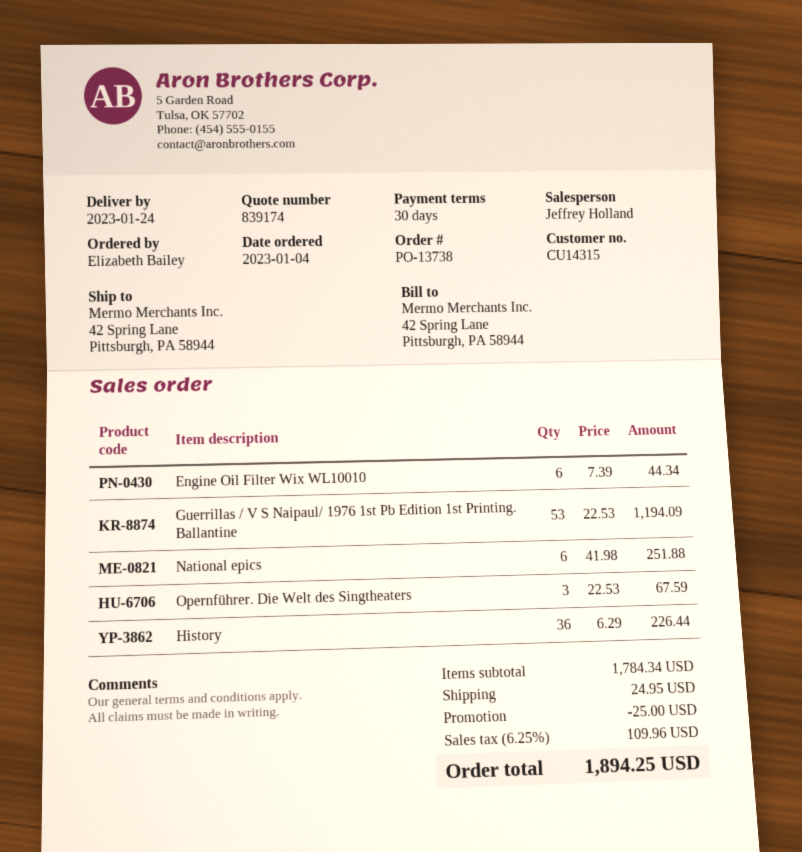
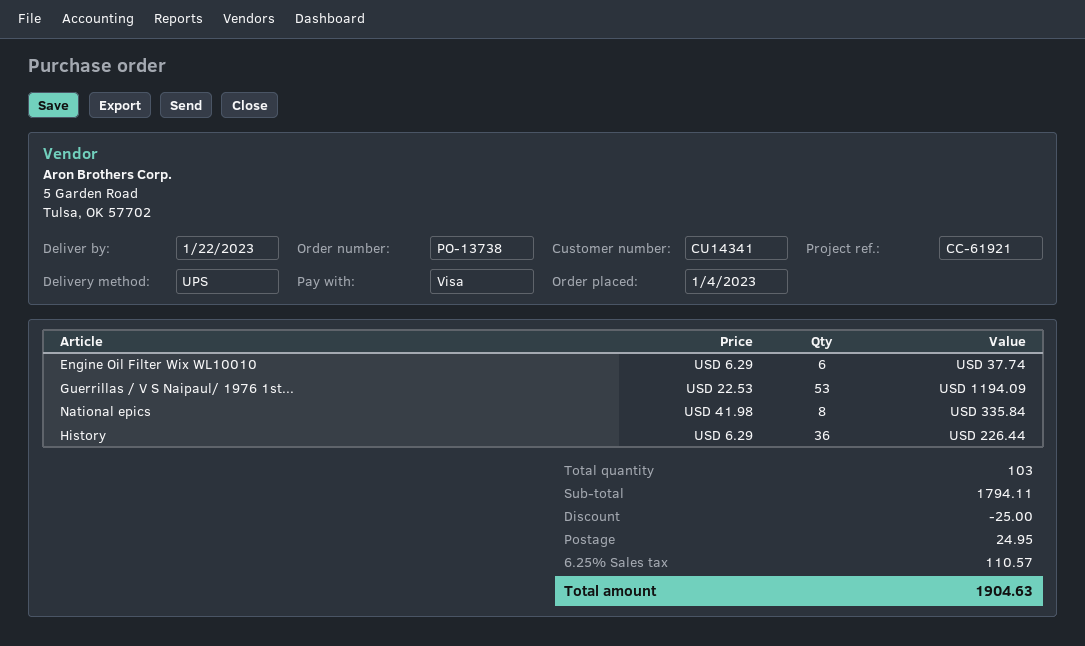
delivery date: 2023-01-24 -> 2023-01-22
customer number: CU14315 -> CU14341
Engine Oil Filter Wix WL10010: 6 x 7.39 = 44.34 -> 6 x 6.29 = 37.74
National epics: 6 x 41.98 = 251.88 -> 8 x 41.98 = 335.84
Opernführer. Die Welt des Singtheaters: 3 x 22.53 = 67.59 -> none
subtotal: 1784.34 -> 1794.11
tax: 6.25% = 109.96 -> 6.25% = 110.57
total: 1894.25 -> 1904.63

